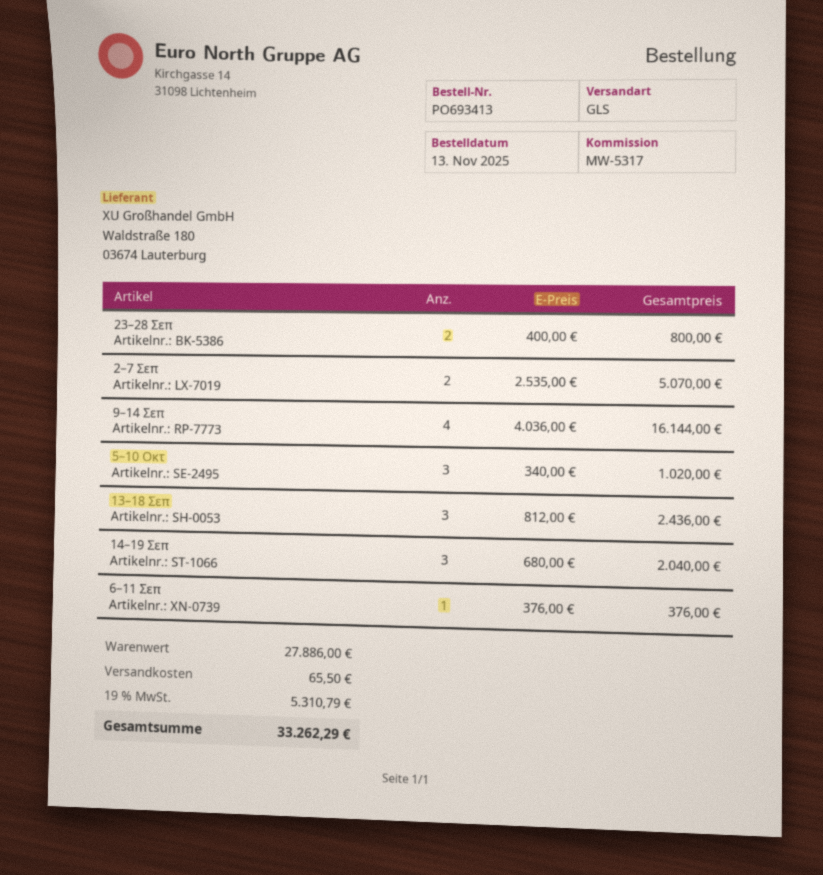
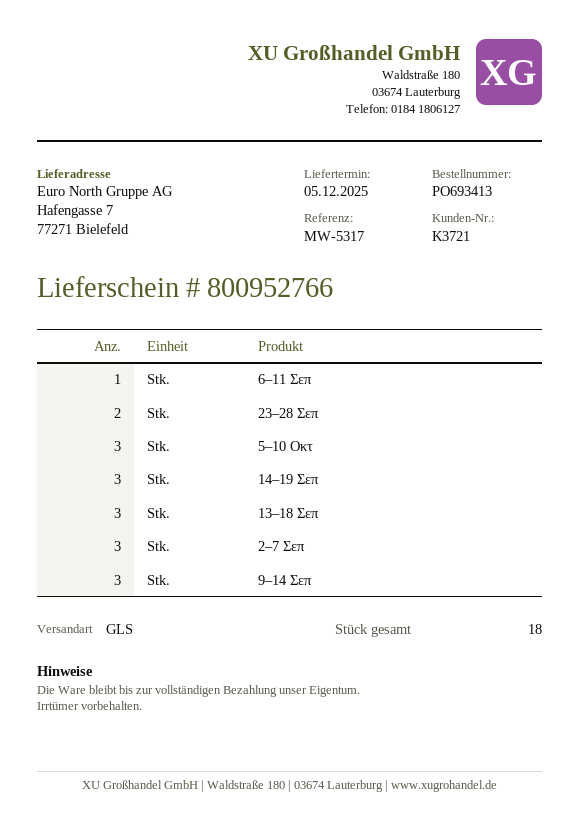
2–7 Σεπ: 2 -> 3
9–14 Σεπ: 4 -> 3

